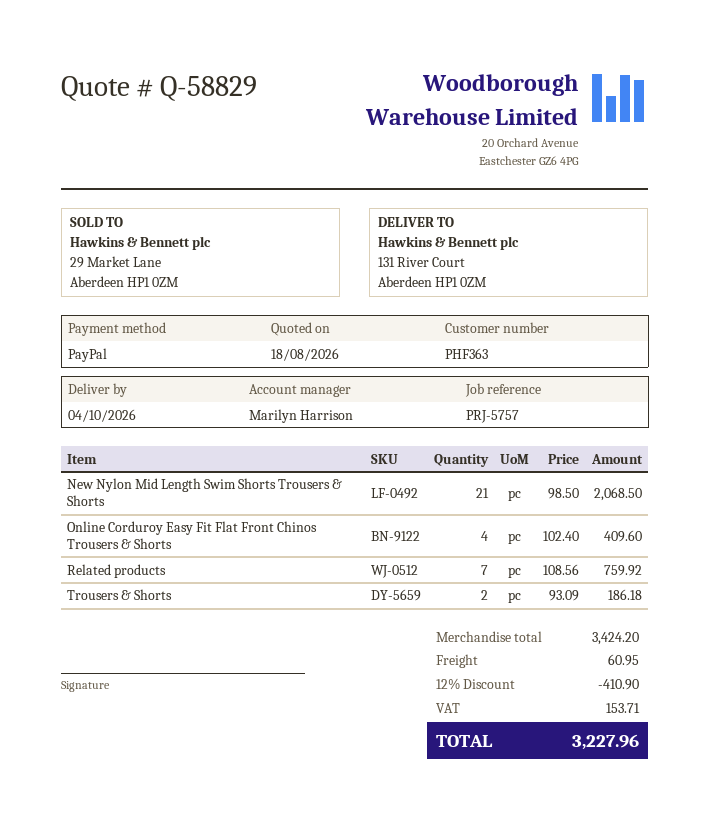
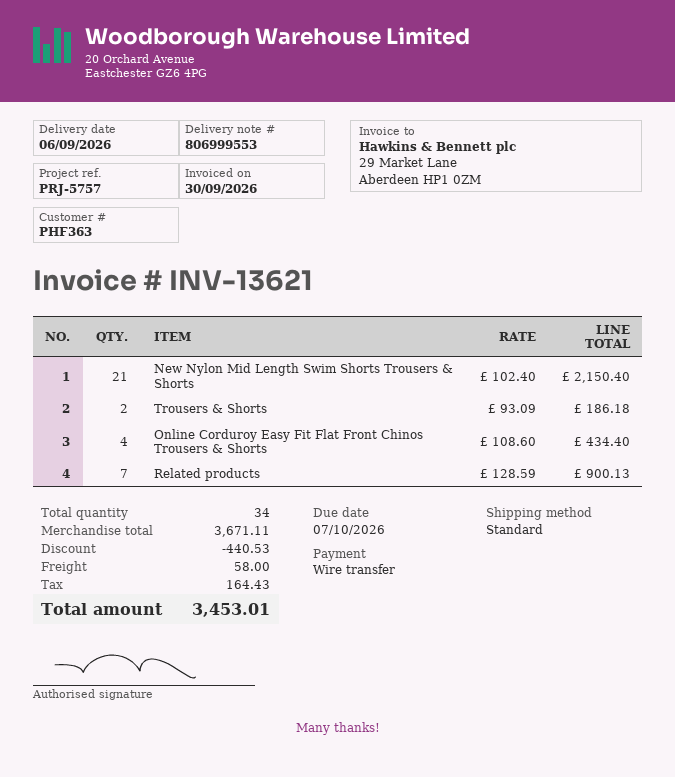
delivery date: 2026-10-04 -> 2026-09-06
payment method: PayPal -> bank transfer
New Nylon Mid Length Swim Shorts Trousers & Shorts: 21 x 98.50 = 2068.50 -> 21 x 102.40 = 2150.40
Online Corduroy Easy Fit Flat Front Chinos Trousers & Shorts: 4 x 102.40 = 409.60 -> 4 x 108.60 = 434.40
Related products: 7 x 108.56 = 759.92 -> 7 x 128.59 = 900.13
subtotal: 3424.20 -> 3671.11
discount: 410.90 -> 440.53
shipping: 60.95 -> 58.00
tax: 153.71 -> 164.43
total: 3227.96 -> 3453.01

